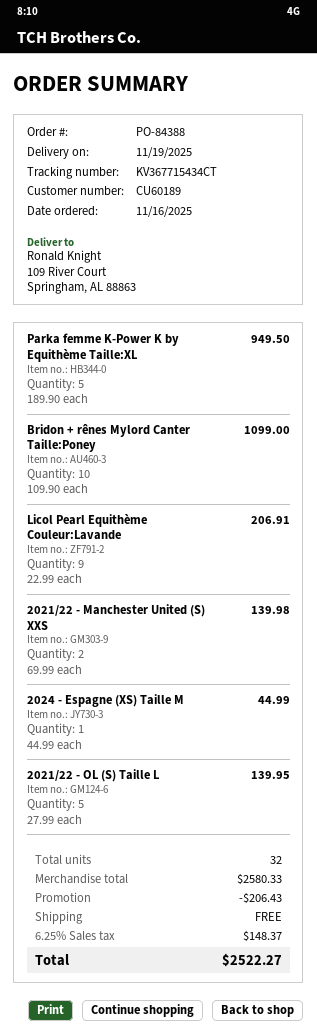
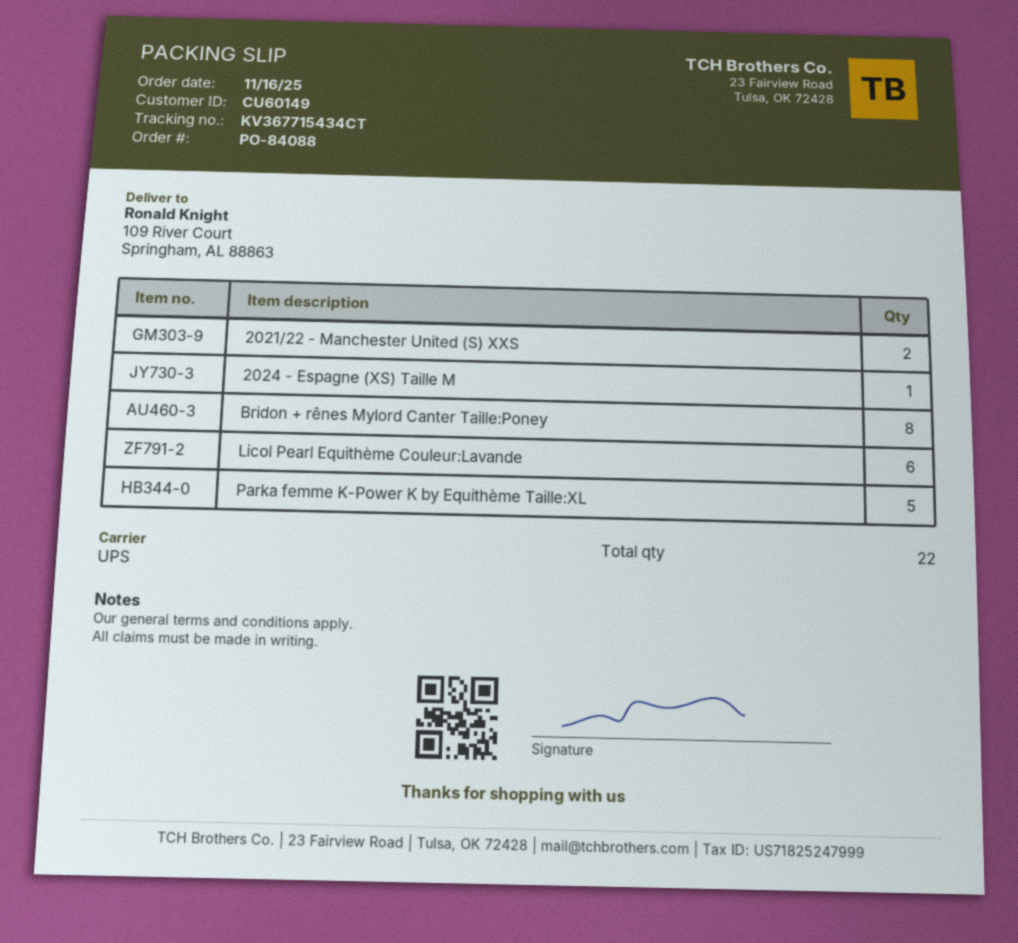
order number: PO-84388 -> PO-84088
customer number: CU60189 -> CU60149
Bridon + rênes Mylord Canter Taille:Poney: 10 -> 8
Licol Pearl Equithème Couleur:Lavande: 9 -> 6
2021/22 - OL (S) Taille L: 5 -> none
total quantity: 32 -> 22

